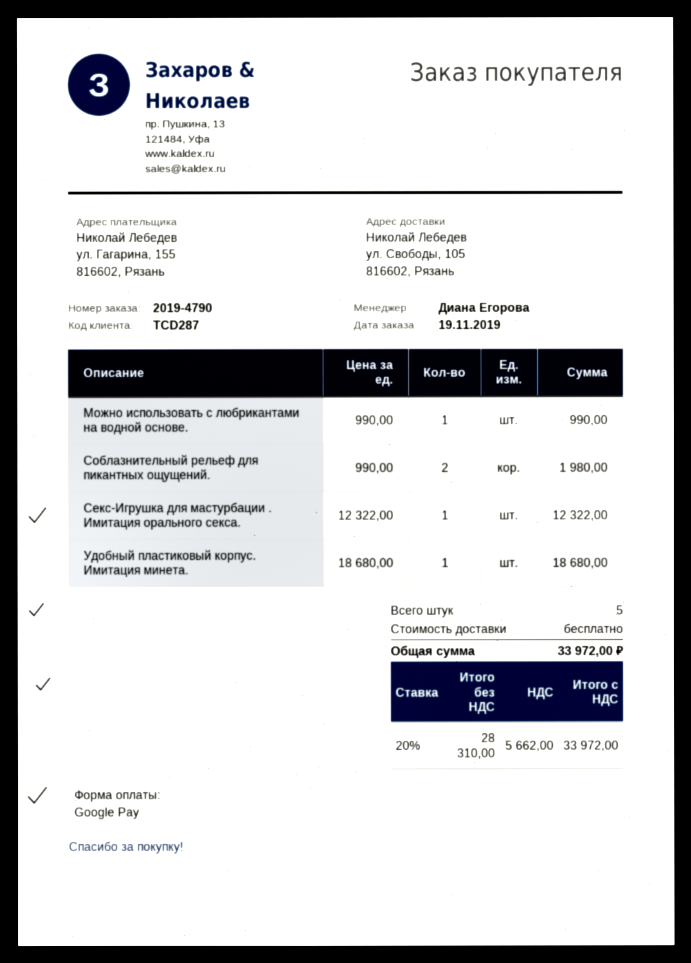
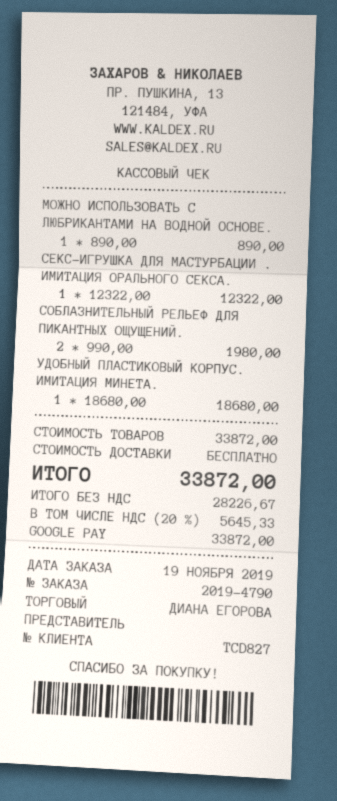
customer number: TCD287 -> TCD827
Можно использовать с любрикантами на водной основе.: 1 x 990.00 = 990.00 -> 1 x 890.00 = 890.00
net: 28310.00 -> 28226.67
tax: 20% = 5662.00 -> 20% = 5645.33
total: 33972.00 -> 33872.00

